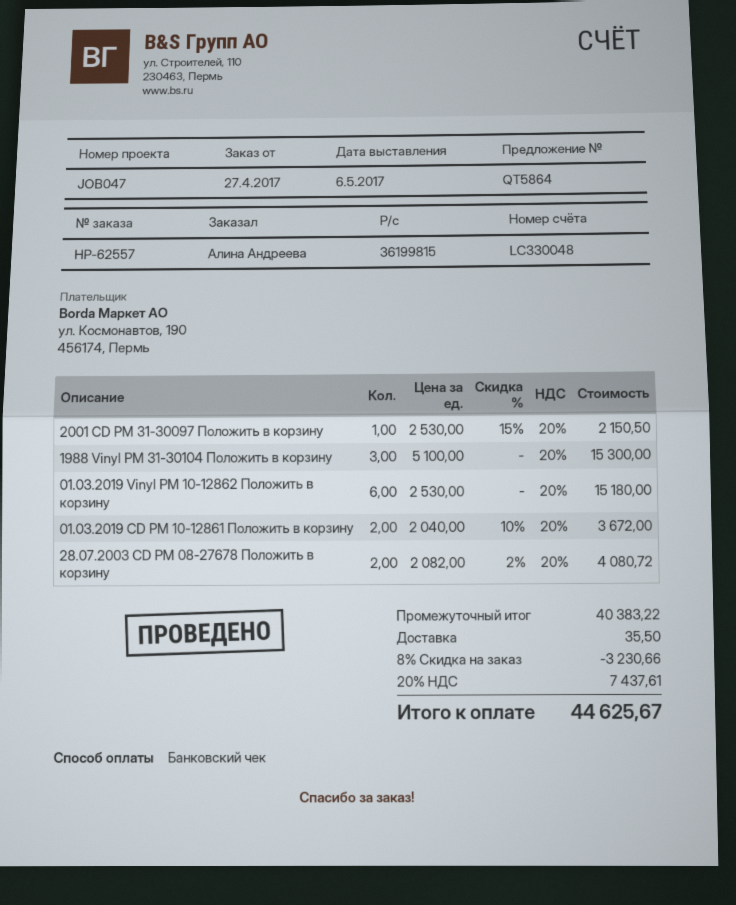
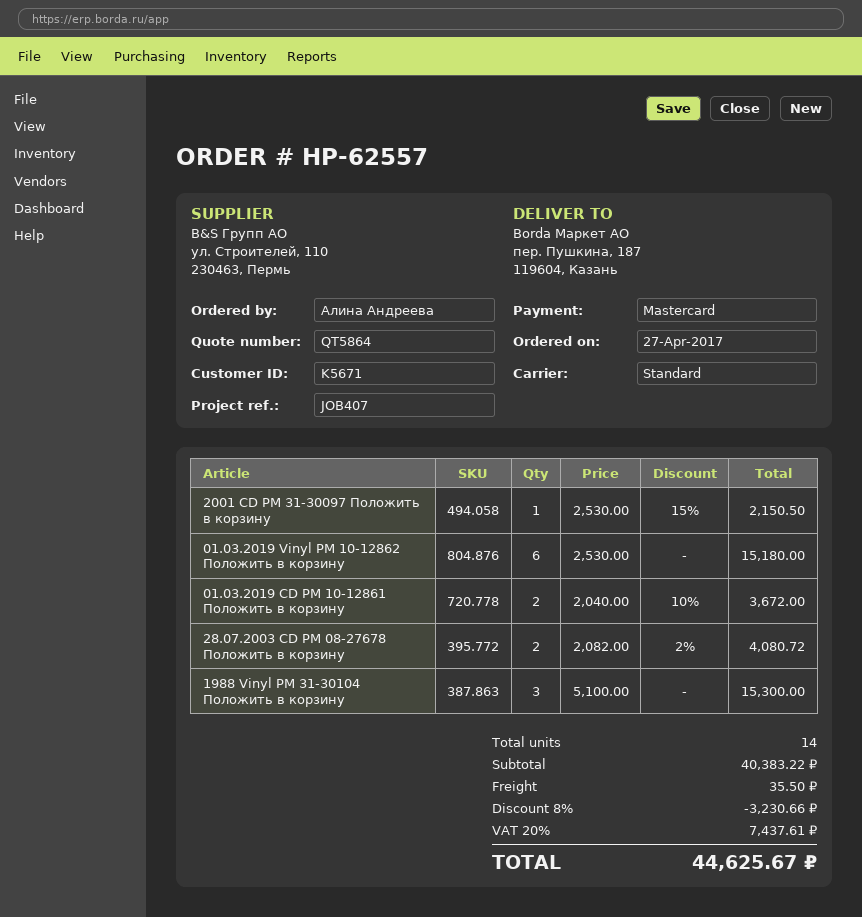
reference: JOB047 -> JOB407
payment method: cheque -> Mastercard

